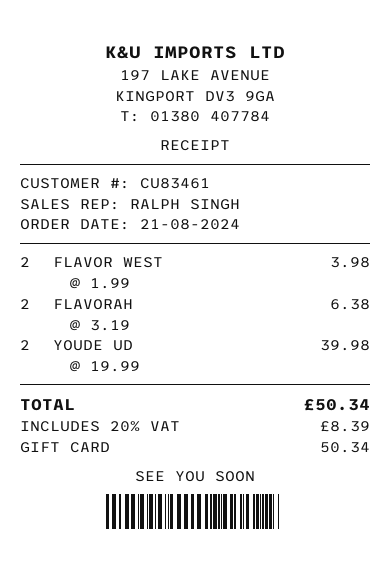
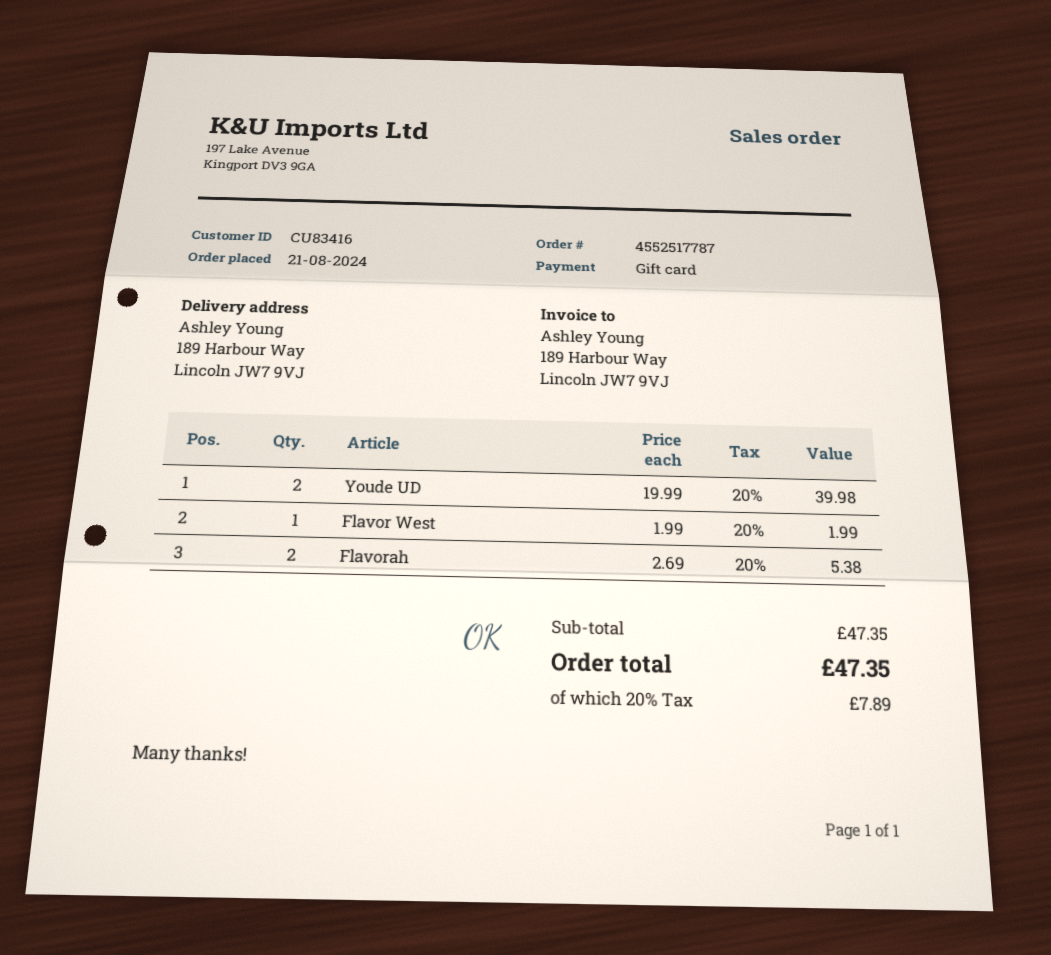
customer number: CU83461 -> CU83416
FLAVOR WEST: 2 x 1.99 = 3.98 -> 1 x 1.99 = 1.99
FLAVORAH: 2 x 3.19 = 6.38 -> 2 x 2.69 = 5.38
tax: 20% = 8.39 -> 20% = 7.89
total: 50.34 -> 47.35

